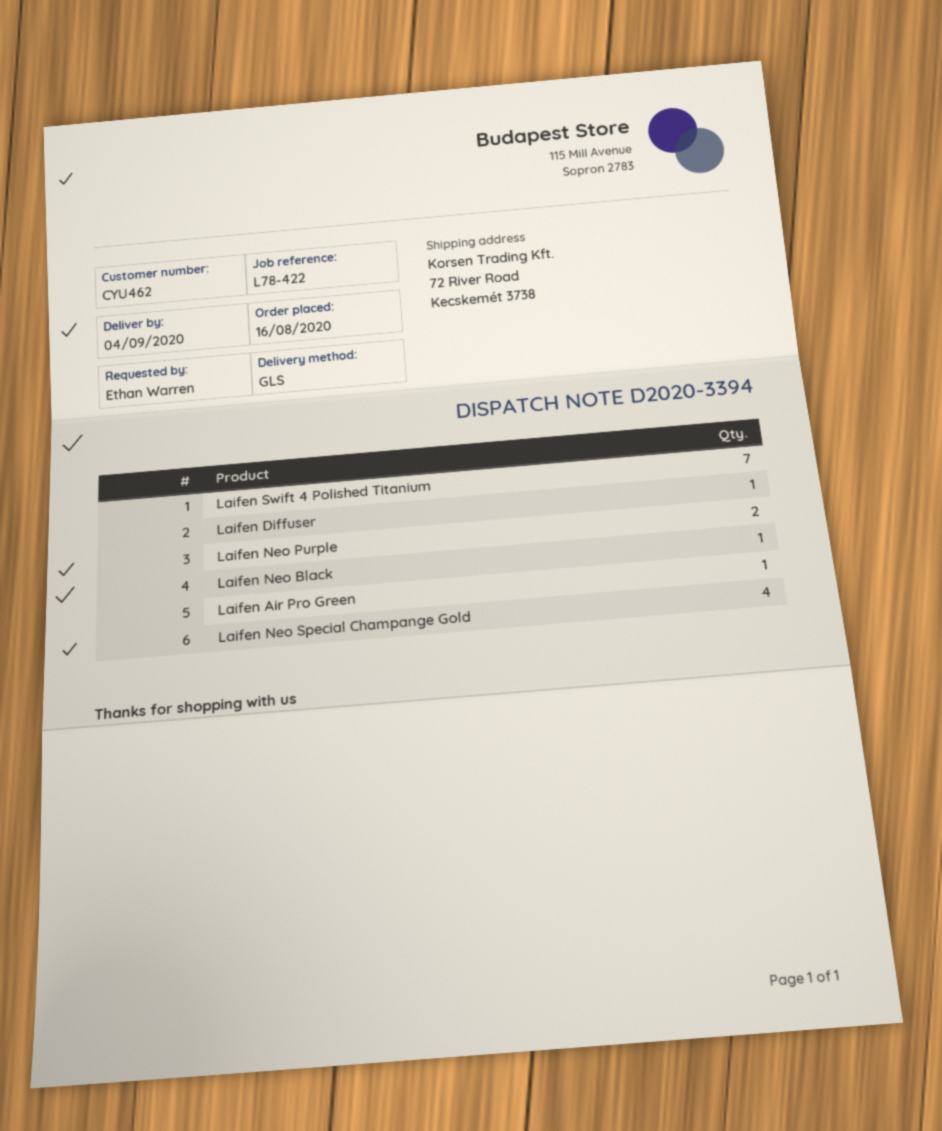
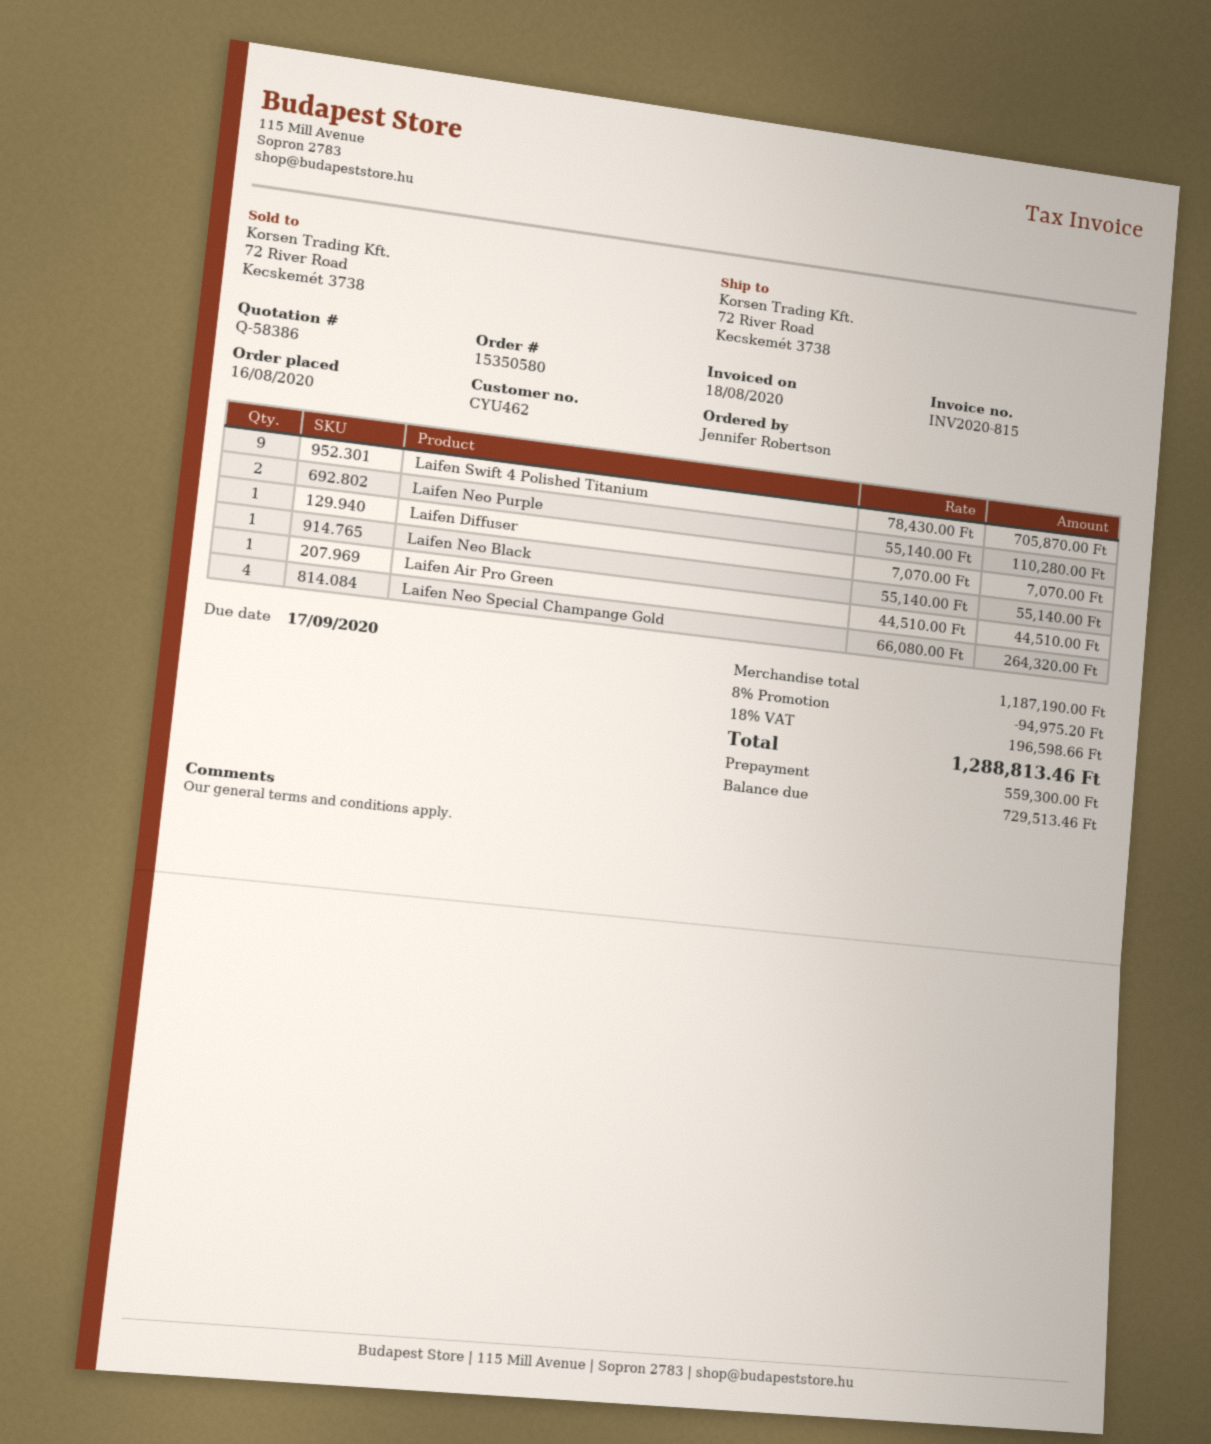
ordered by: Ethan Warren -> Jennifer Robertson
Laifen Swift 4 Polished Titanium: 7 -> 9

